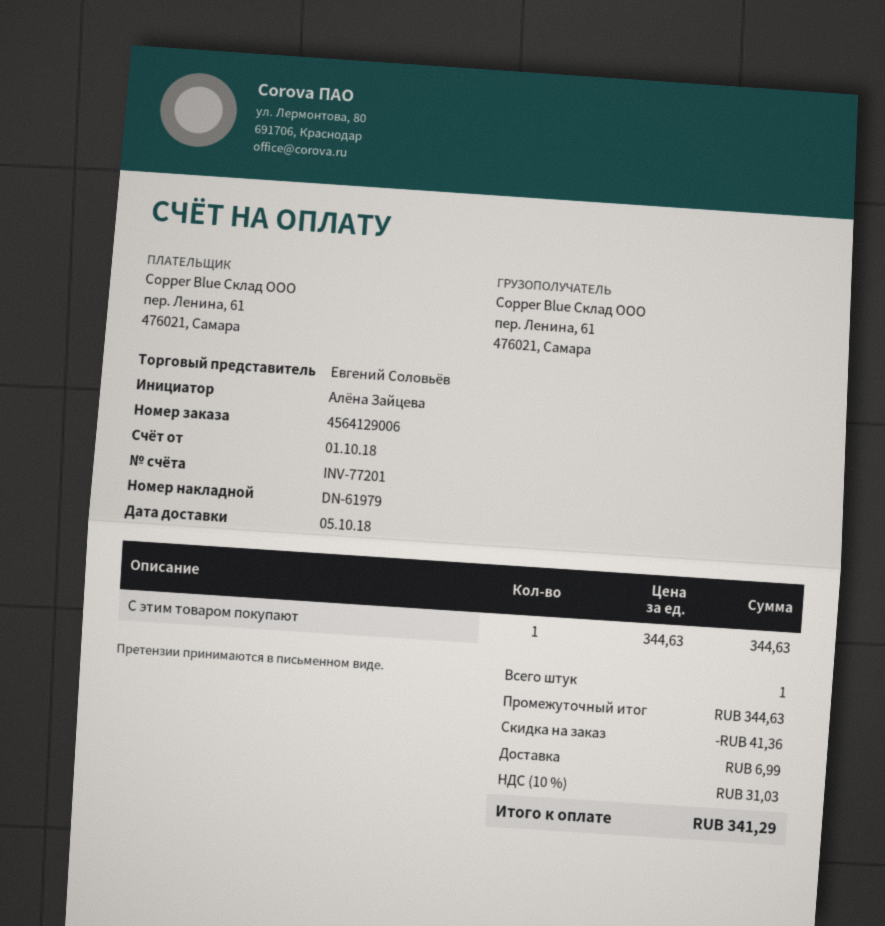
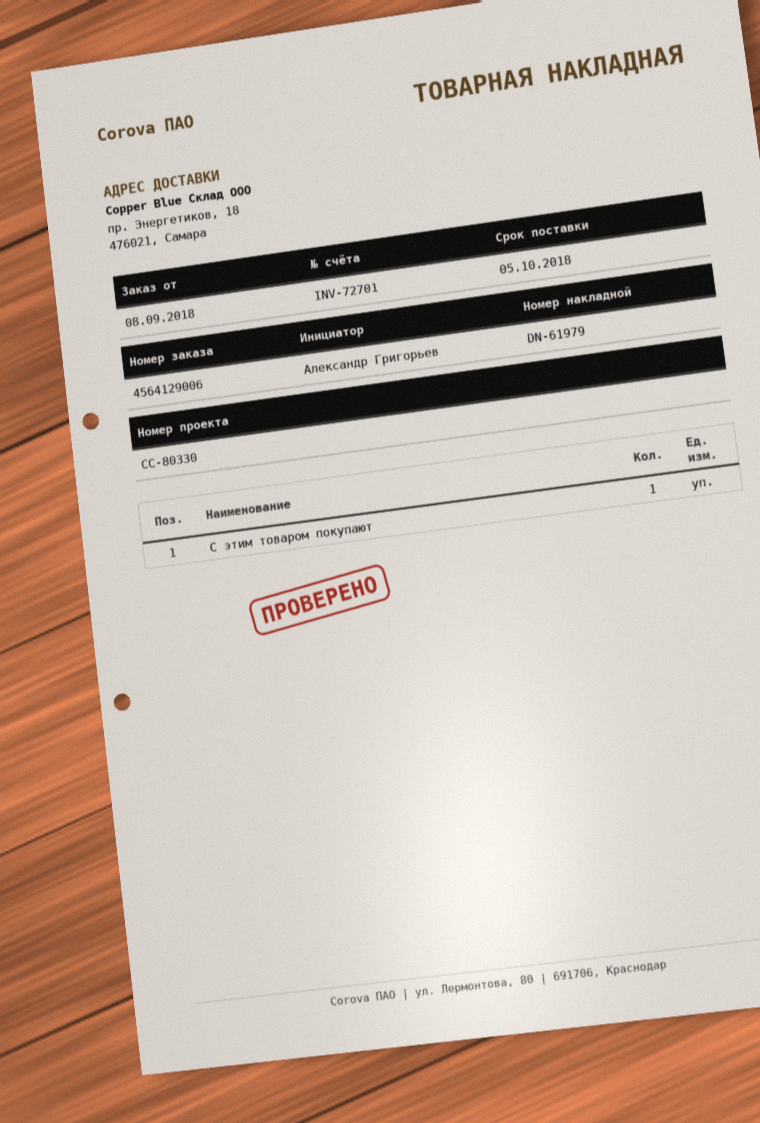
invoice number: INV-77201 -> INV-72701
ordered by: Алёна Зайцева -> Александр Григорьев
ship to: пер. Ленина, 61, 476021, Самара -> пр. Энергетиков, 18, 476021, Самара

